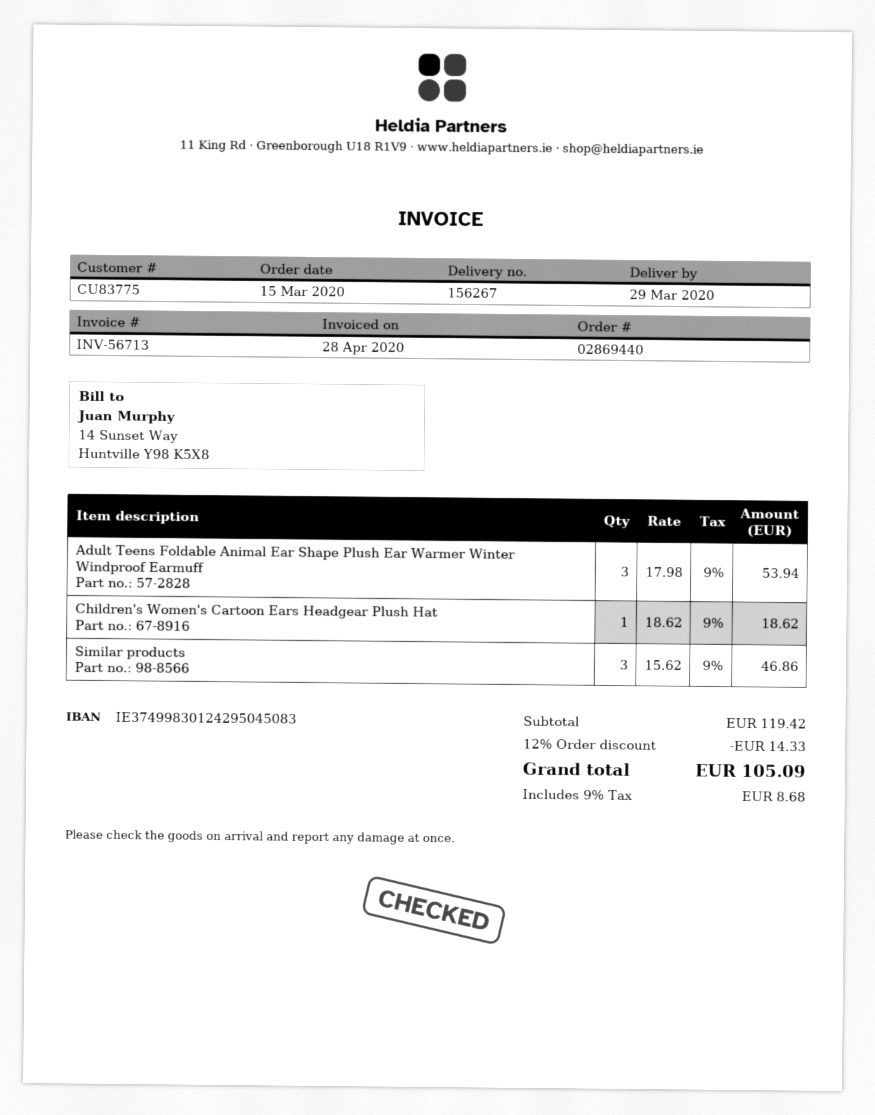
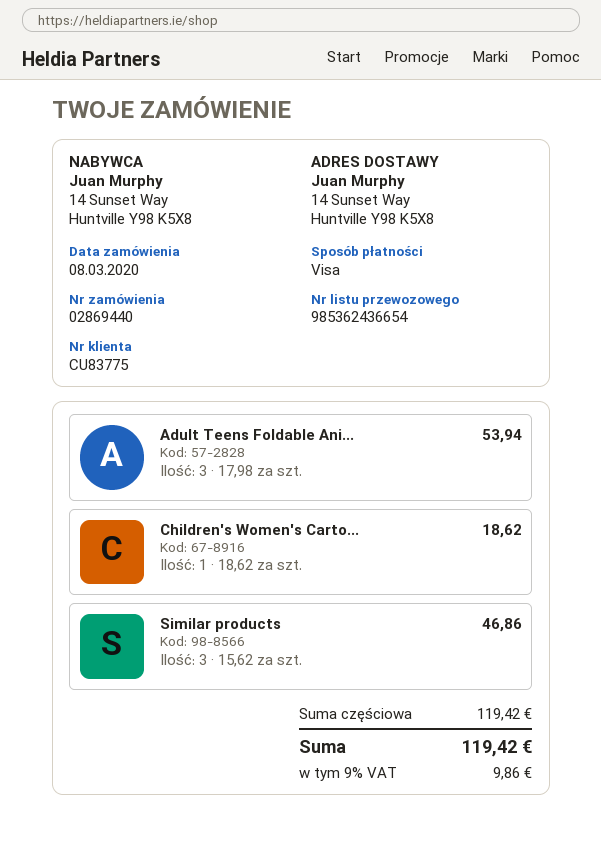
order date: 2020-03-15 -> 2020-03-08
discount: 12% = 14.33 -> none
tax: 9% = 8.68 -> 9% = 9.86
total: 105.09 -> 119.42

